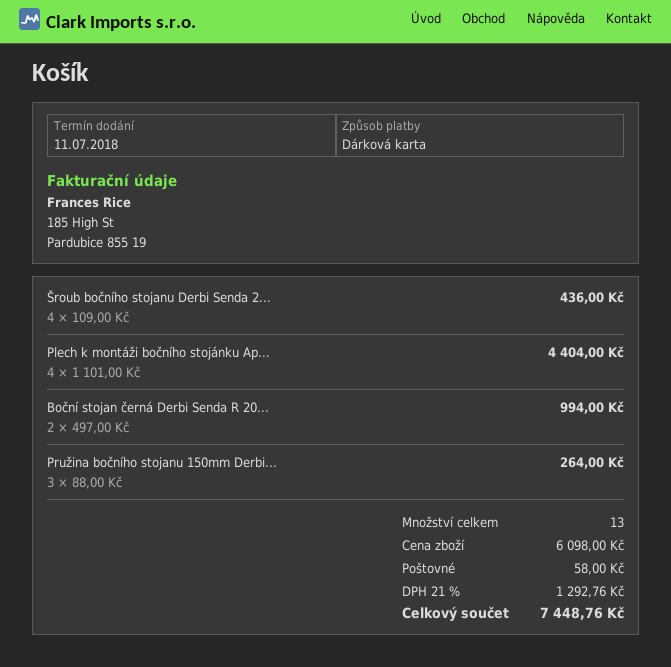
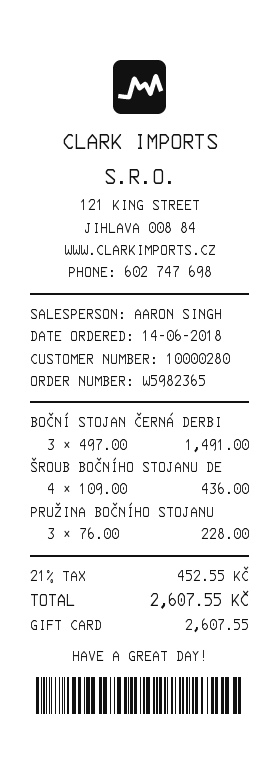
Plech k montáži bočního stojánku Ap...: 4 x 1101.00 = 4404.00 -> none
Boční stojan černá Derbi Senda R 20...: 2 x 497.00 = 994.00 -> 3 x 497.00 = 1491.00
Pružina bočního stojanu 150mm Derbi...: 3 x 88.00 = 264.00 -> 3 x 76.00 = 228.00
shipping: 58.00 -> none
tax: 21% = 1292.76 -> 21% = 452.55
total: 7448.76 -> 2607.55

